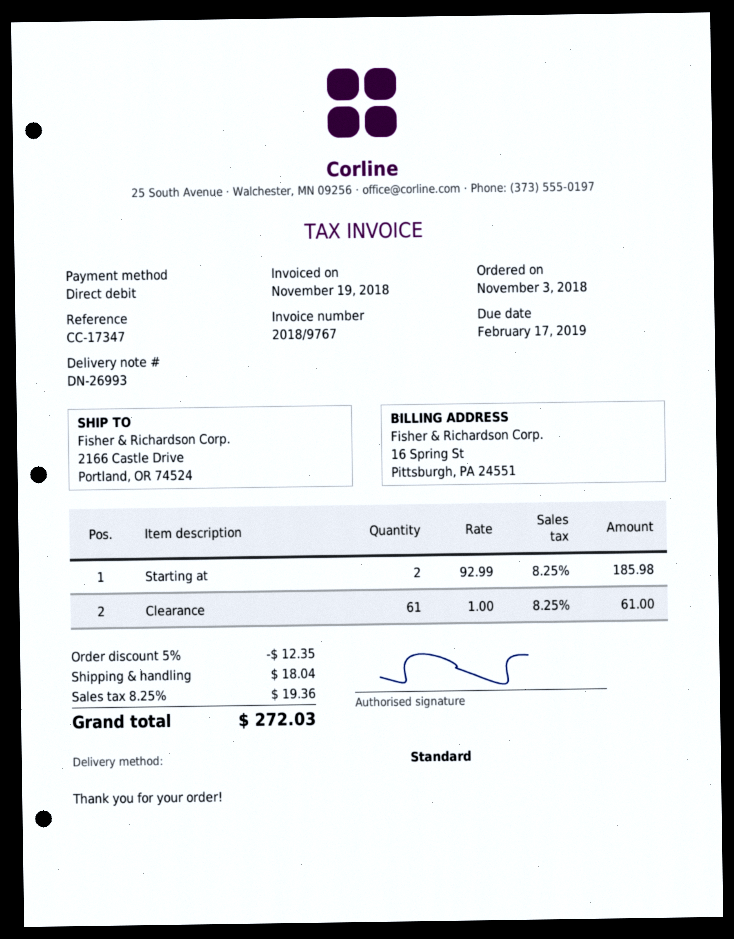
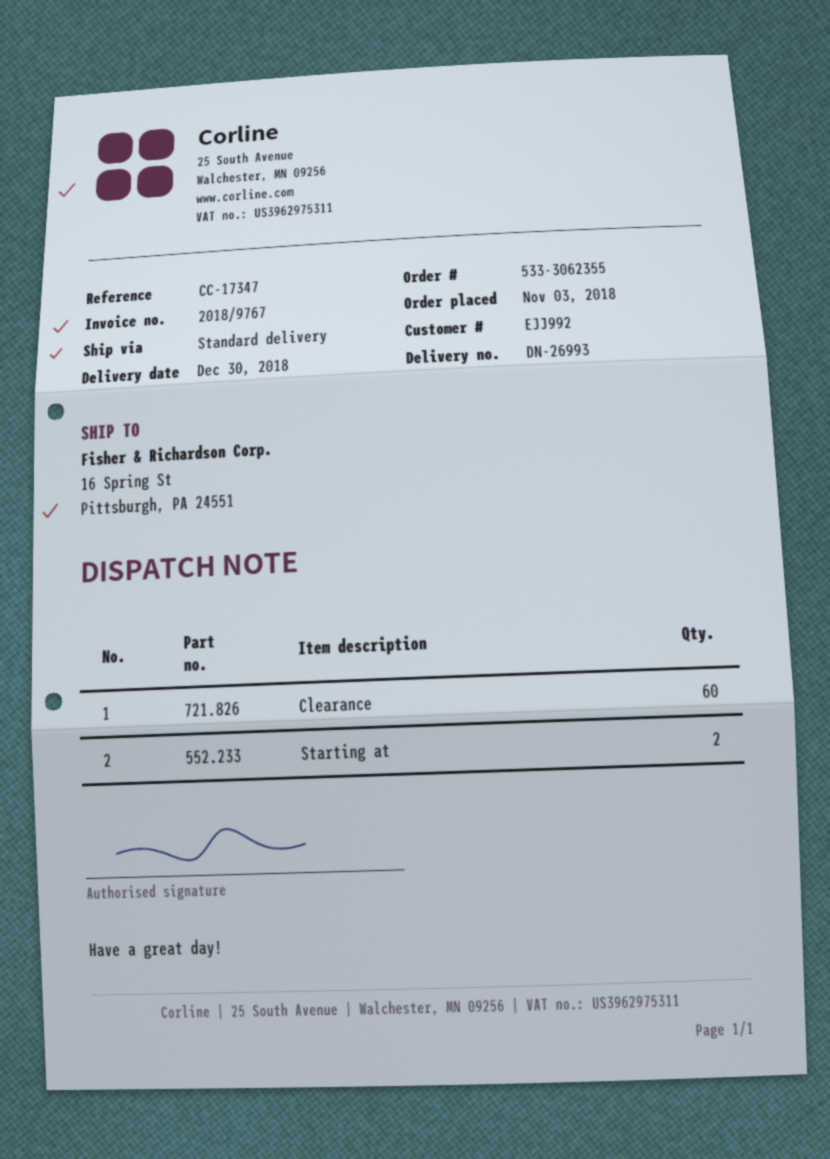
ship to: 2166 Castle Drive, Portland, OR 74524 -> 16 Spring St, Pittsburgh, PA 24551
Clearance: 61 -> 60

